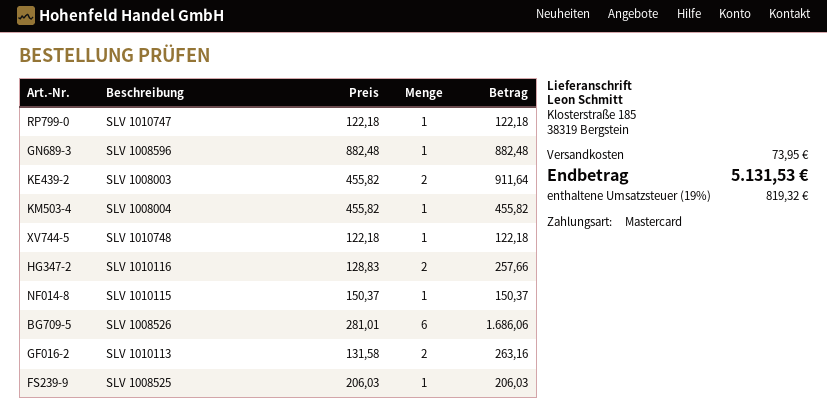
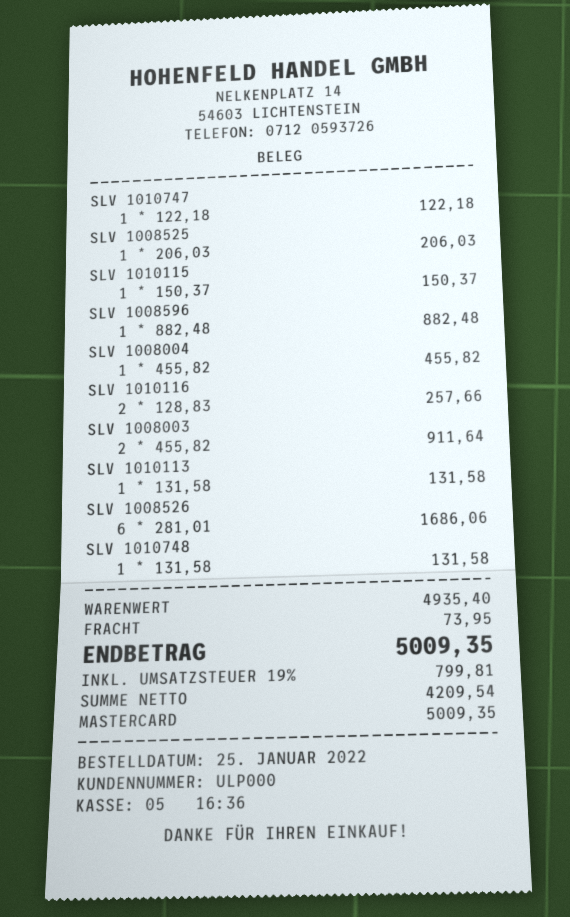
SLV 1010748: 1 x 122.18 = 122.18 -> 1 x 131.58 = 131.58
SLV 1010113: 2 x 131.58 = 263.16 -> 1 x 131.58 = 131.58
tax: 19% = 819.32 -> 19% = 799.81
total: 5131.53 -> 5009.35

